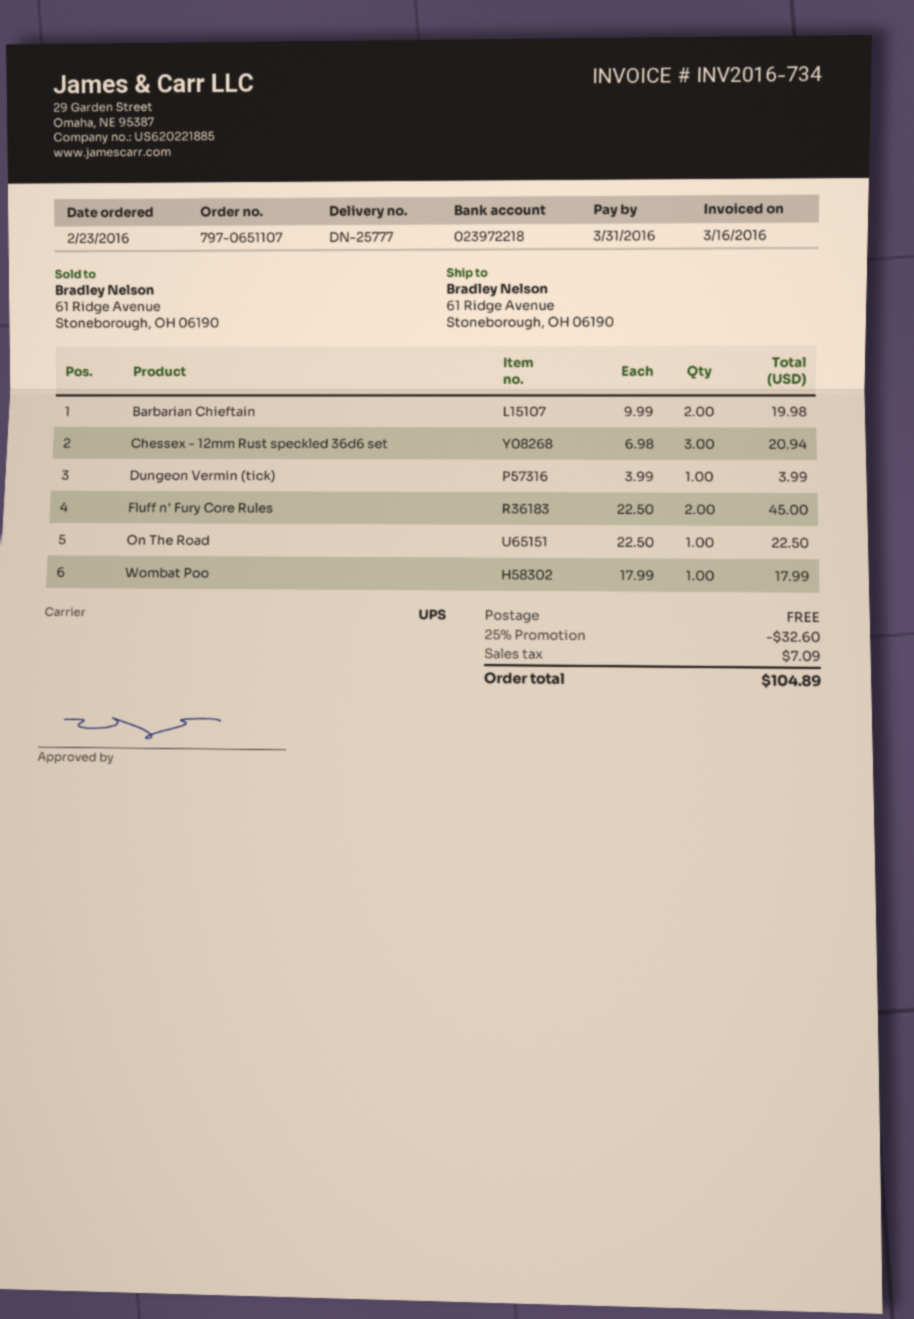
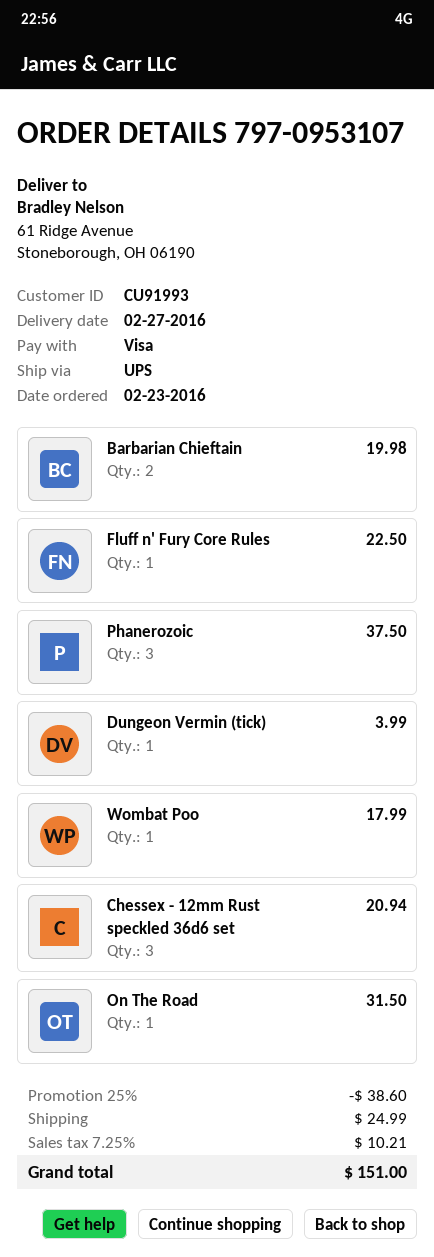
order number: 797-0651107 -> 797-0953107
Fluff n' Fury Core Rules: 2 for 45.00 -> 1 for 22.50
On The Road: 1 for 22.50 -> 1 for 31.50
Phanerozoic: none -> 3 for 37.50
discount: 25% = 32.60 -> 25% = 38.60
shipping: 0.00 -> 24.99
tax: 7.09 -> 10.21
total: 104.89 -> 151.00

